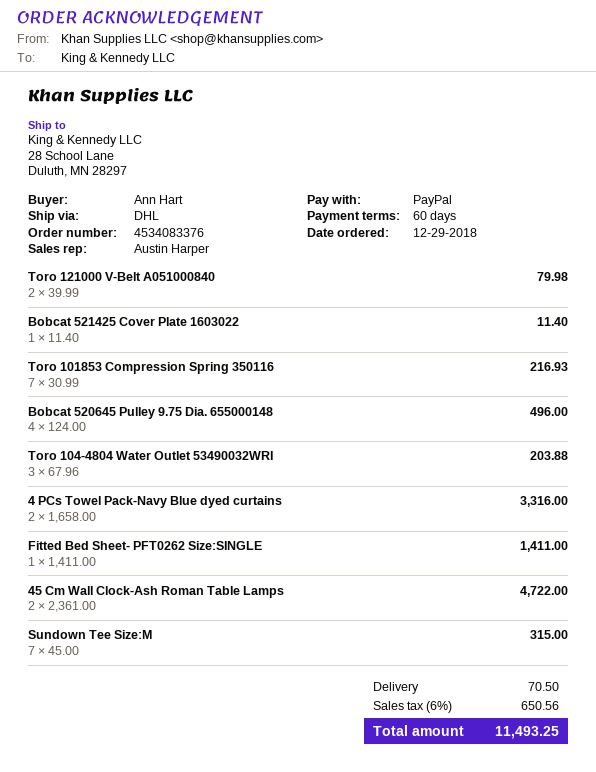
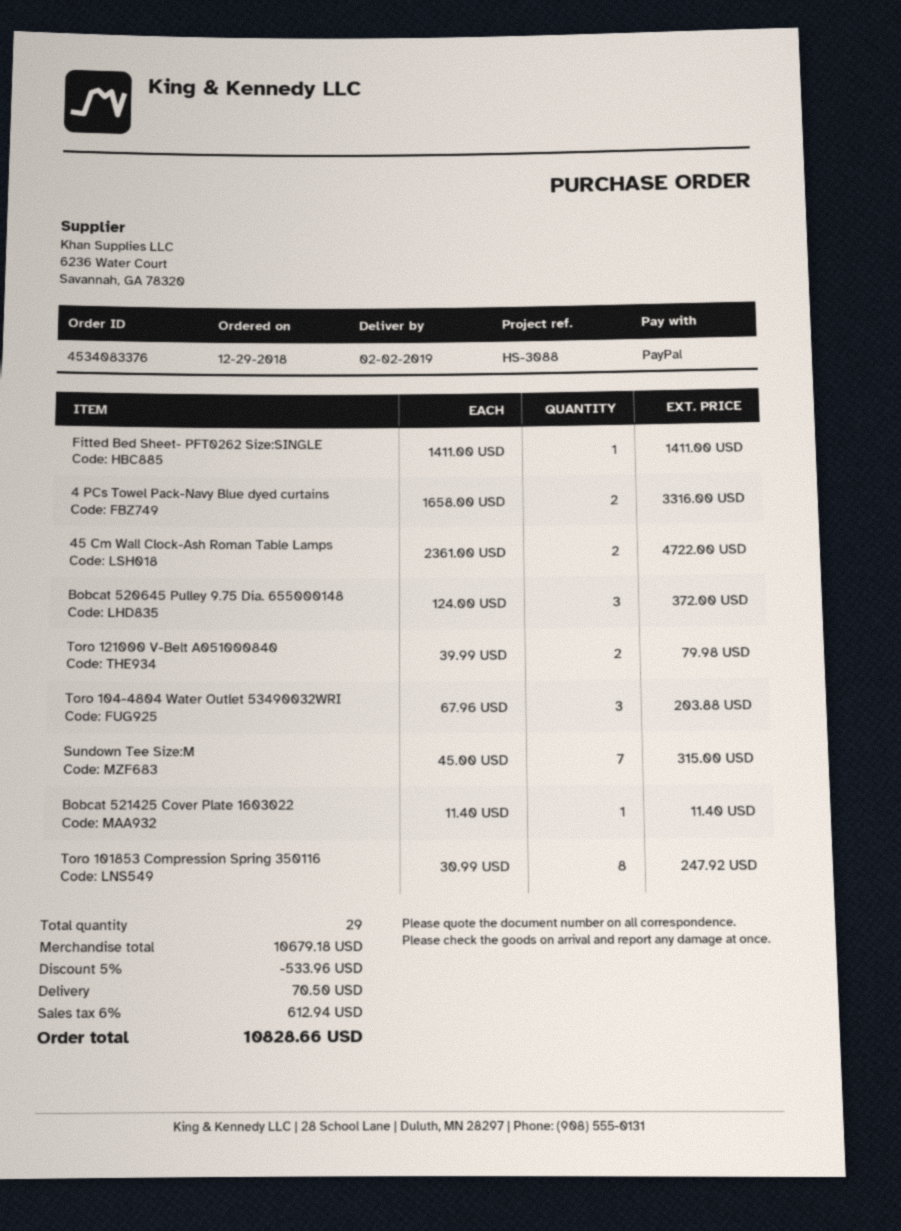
Toro 101853 Compression Spring 350116: 7 x 30.99 = 216.93 -> 8 x 30.99 = 247.92
Bobcat 520645 Pulley 9.75 Dia. 655000148: 4 x 124.00 = 496.00 -> 3 x 124.00 = 372.00
discount: none -> 5% = 533.96
tax: 6% = 650.56 -> 6% = 612.94
total: 11493.25 -> 10828.66

